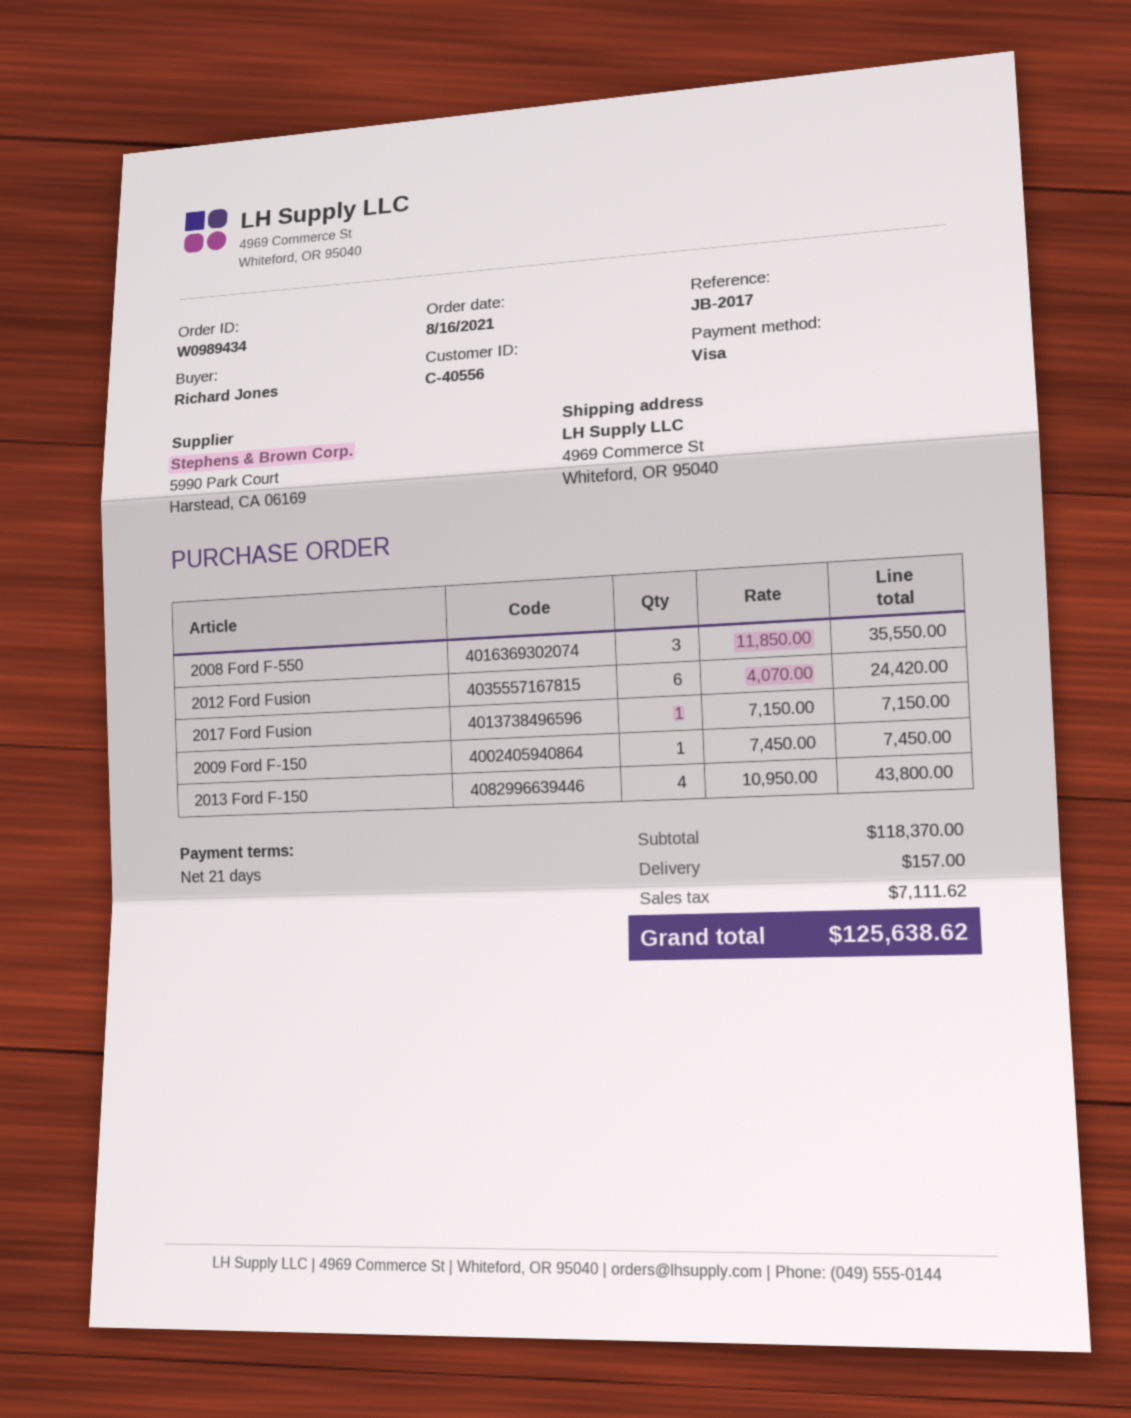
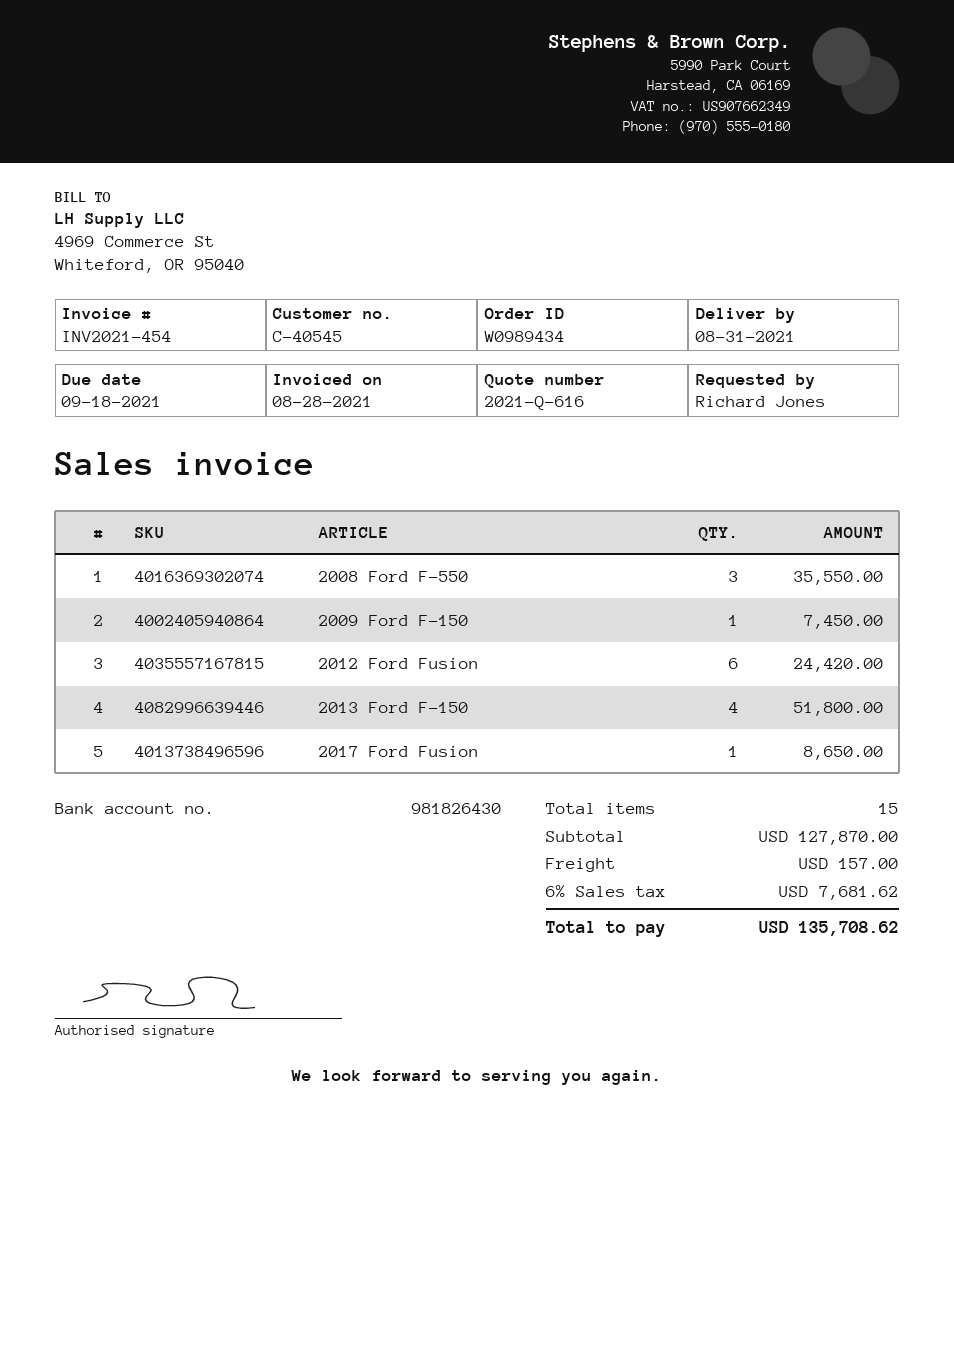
customer number: C-40556 -> C-40545
2017 Ford Fusion: 1 for 7150.00 -> 1 for 8650.00
2013 Ford F-150: 4 for 43800.00 -> 4 for 51800.00
subtotal: 118370.00 -> 127870.00
tax: 7111.62 -> 7681.62
total: 125638.62 -> 135708.62

